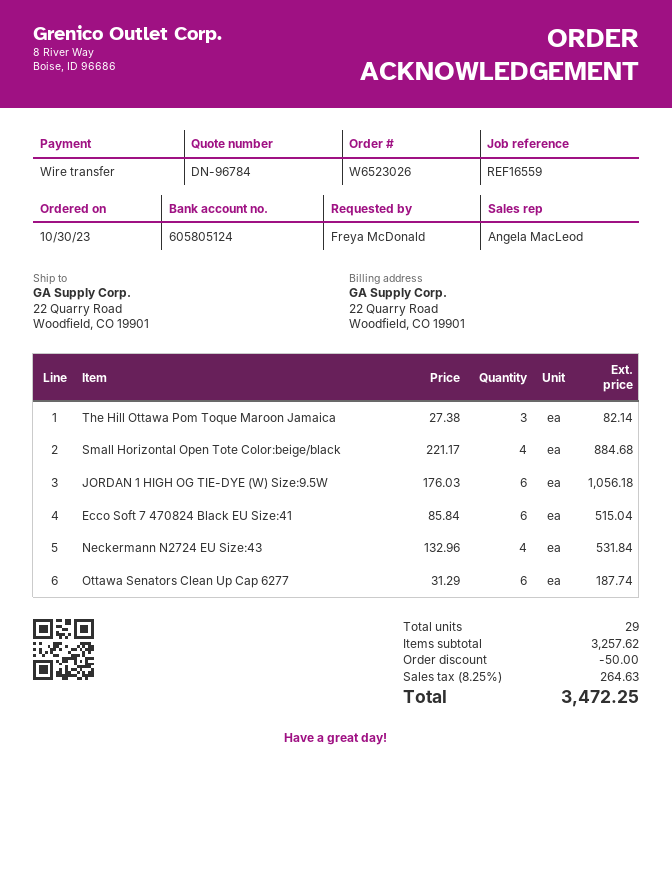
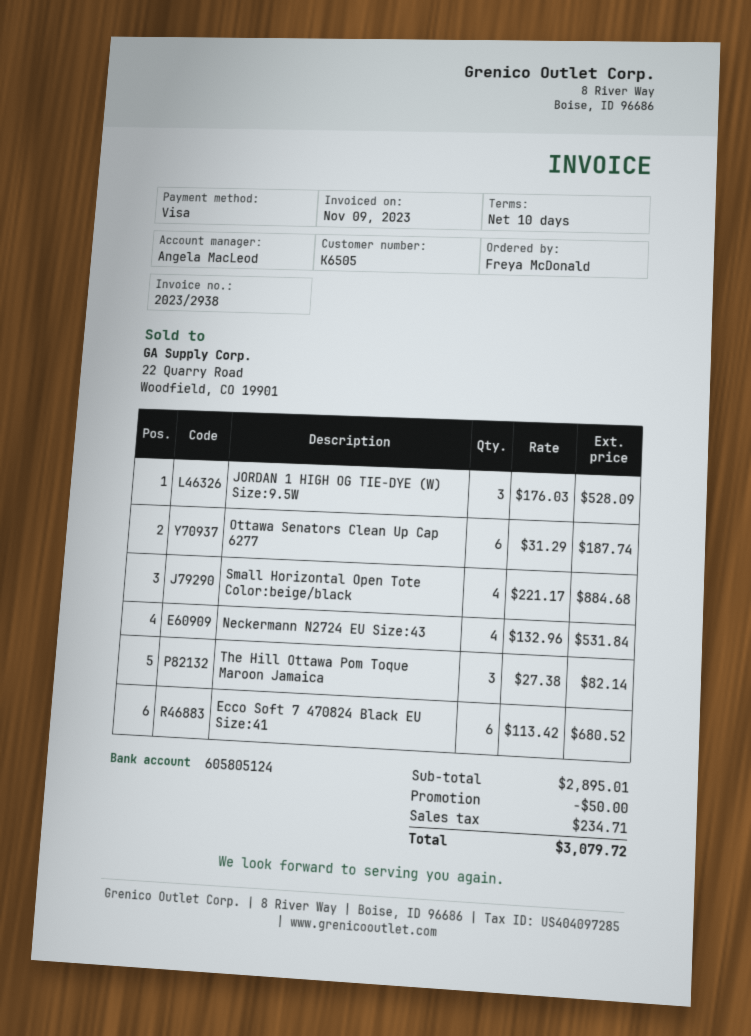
payment method: bank transfer -> Visa
JORDAN 1 HIGH OG TIE-DYE (W) Size:9.5W: 6 x 176.03 = 1056.18 -> 3 x 176.03 = 528.09
Ecco Soft 7 470824 Black EU Size:41: 6 x 85.84 = 515.04 -> 6 x 113.42 = 680.52
subtotal: 3257.62 -> 2895.01
tax: 264.63 -> 234.71
total: 3472.25 -> 3079.72

